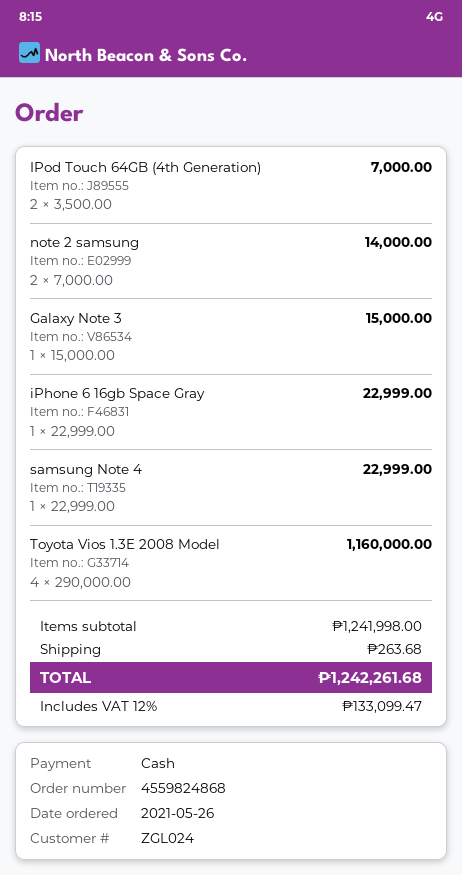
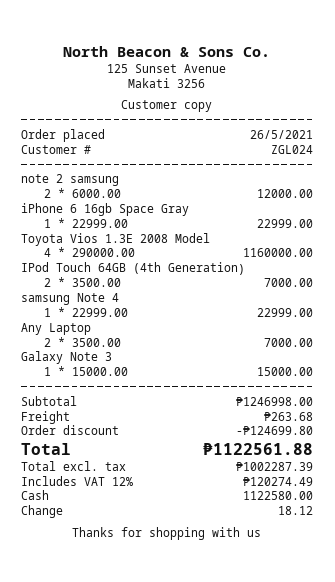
note 2 samsung: 2 x 7000.00 = 14000.00 -> 2 x 6000.00 = 12000.00
Any Laptop: none -> 2 x 3500.00 = 7000.00
subtotal: 1241998.00 -> 1246998.00
discount: none -> 124699.80
tax: 12% = 133099.47 -> 12% = 120274.49
total: 1242261.68 -> 1122561.88

